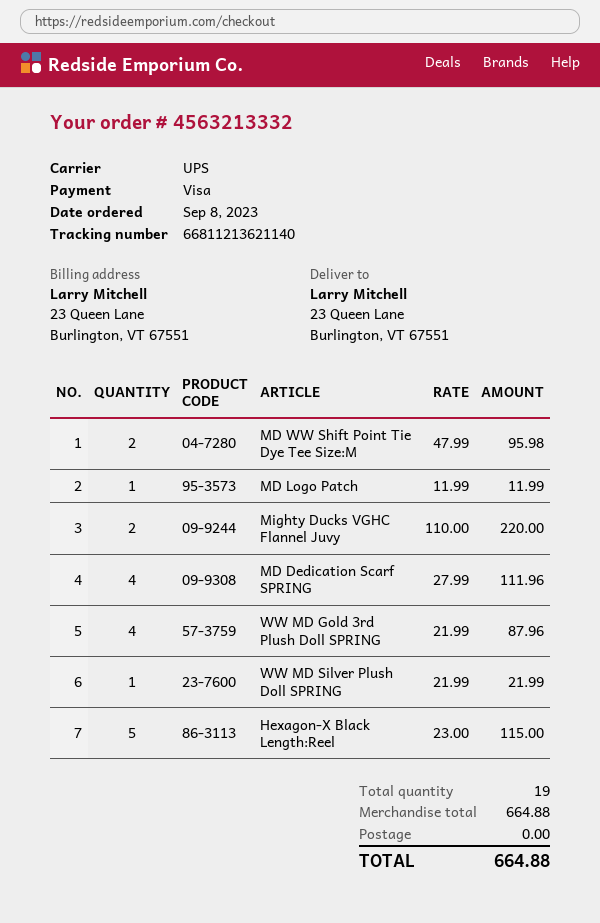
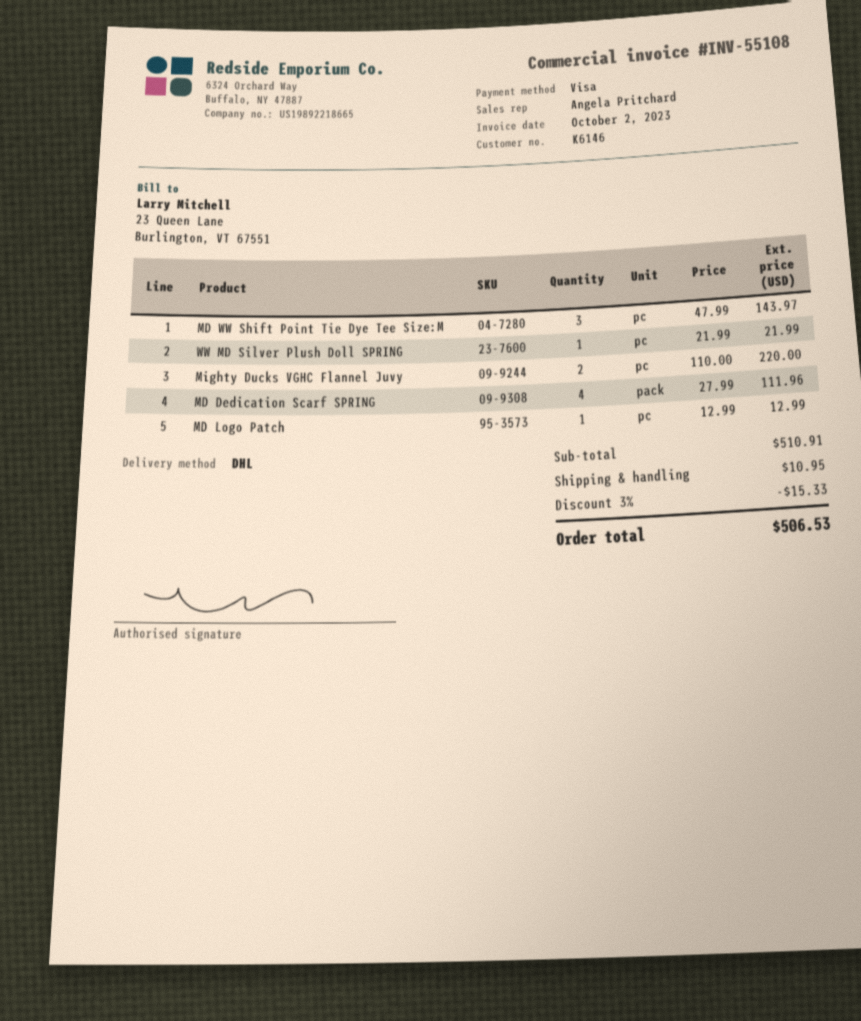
shipping method: UPS -> DHL
MD WW Shift Point Tie Dye Tee Size:M: 2 x 47.99 = 95.98 -> 3 x 47.99 = 143.97
MD Logo Patch: 1 x 11.99 = 11.99 -> 1 x 12.99 = 12.99
WW MD Gold 3rd Plush Doll SPRING: 4 x 21.99 = 87.96 -> none
Hexagon-X Black Length:Reel: 5 x 23.00 = 115.00 -> none
subtotal: 664.88 -> 510.91
discount: none -> 3% = 15.33
shipping: 0.00 -> 10.95
total: 664.88 -> 506.53

